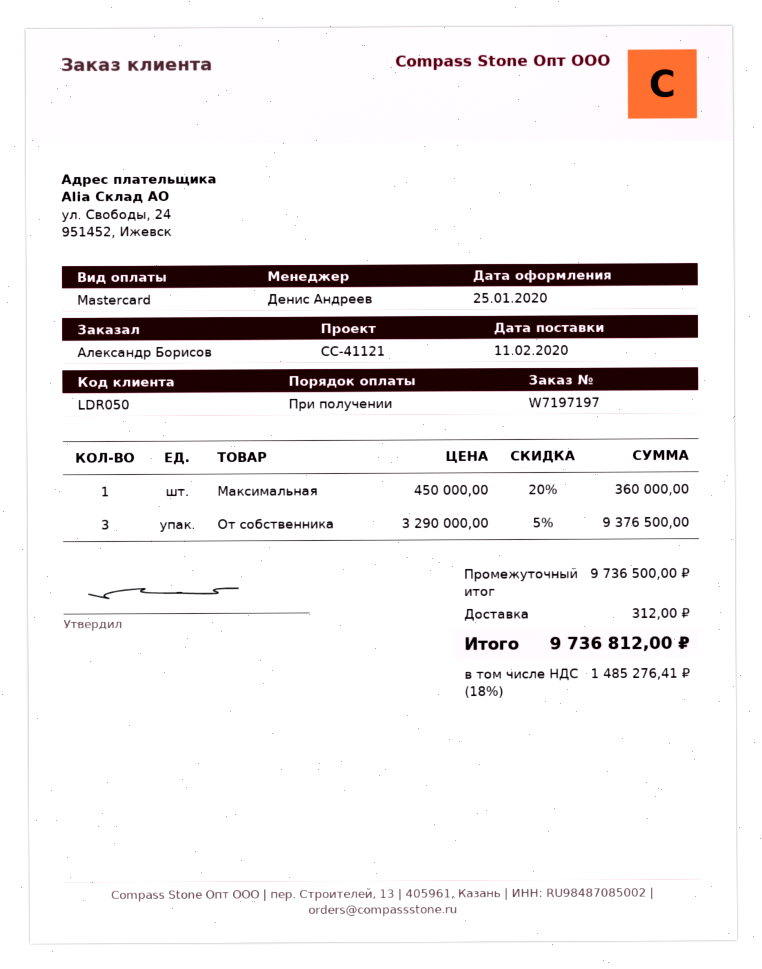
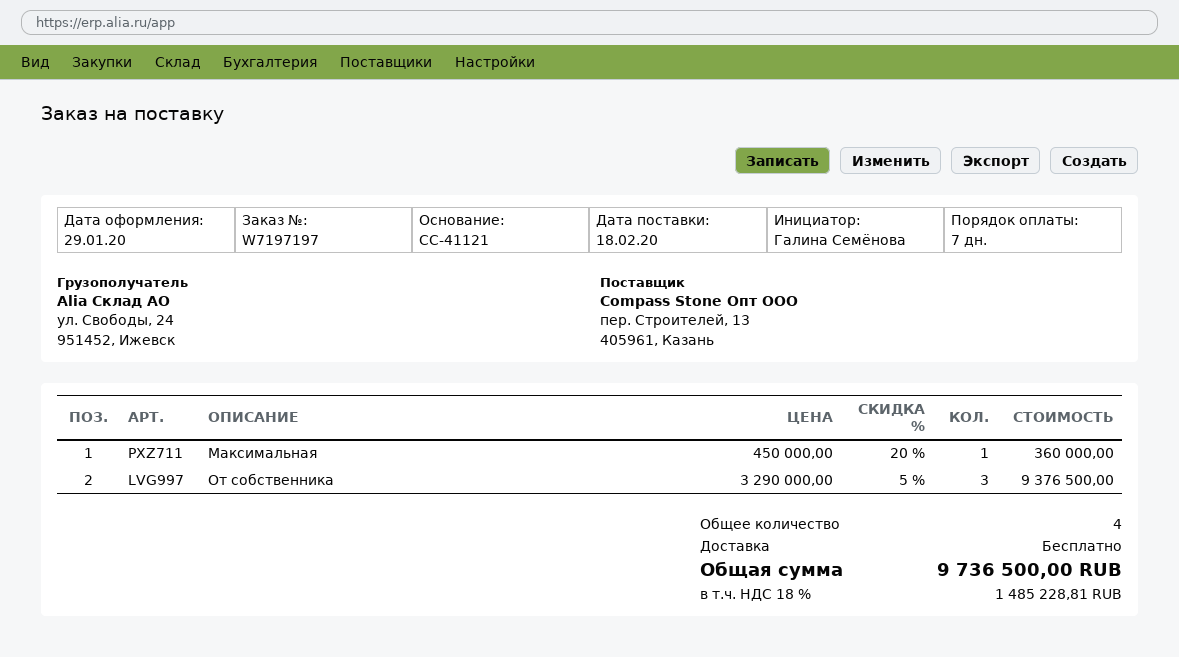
order date: 2020-01-25 -> 2020-01-29
delivery date: 2020-02-11 -> 2020-02-18
payment terms: on receipt -> 7 days
ordered by: Александр Борисов -> Галина Семёнова
shipping: 312.00 -> 0.00
tax: 18% = 1485276.41 -> 18% = 1485228.81
total: 9736812.00 -> 9736500.00

